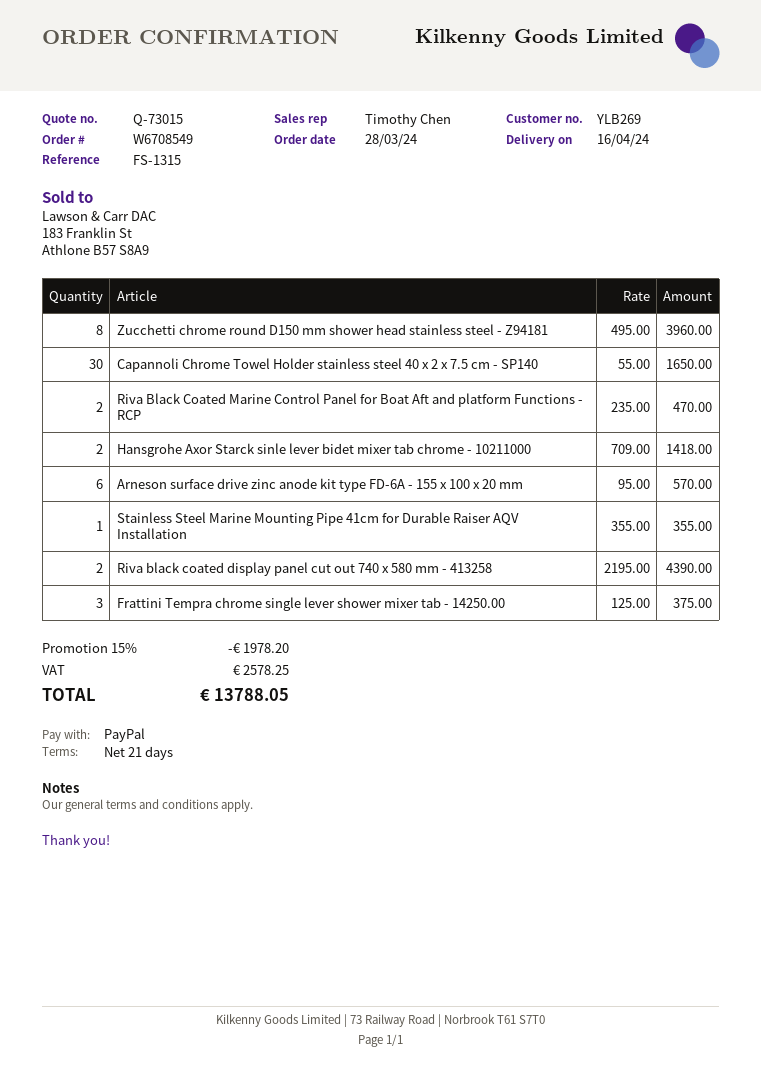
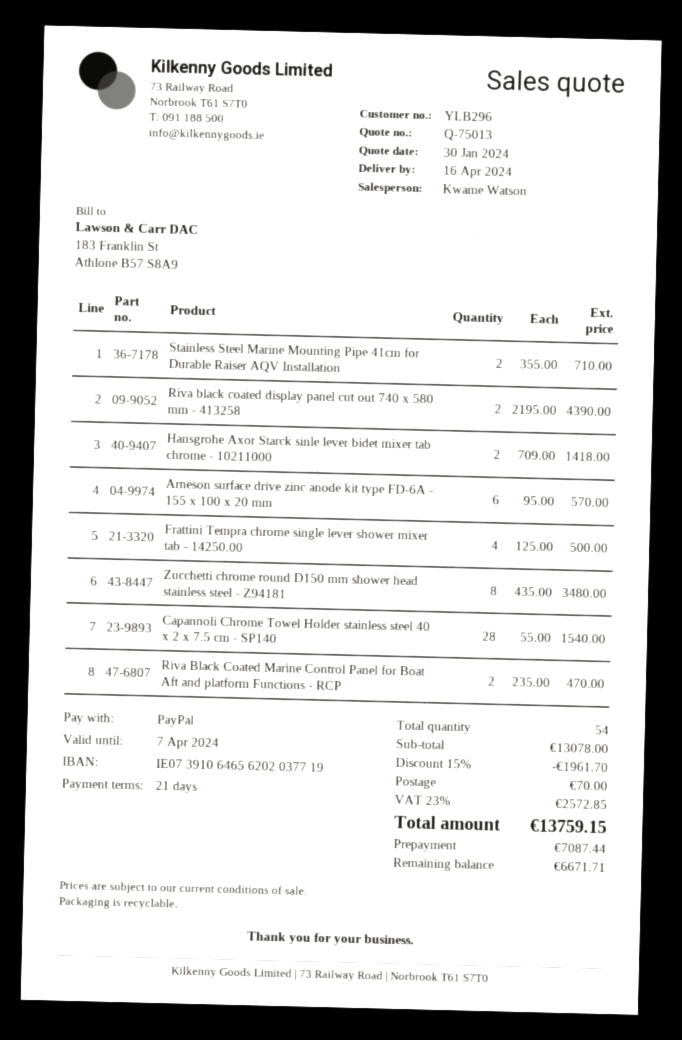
quote number: Q-73015 -> Q-75013
customer number: YLB269 -> YLB296
sales rep: Timothy Chen -> Kwame Watson
Zucchetti chrome round D150 mm shower head stainless steel - Z94181: 8 x 495.00 = 3960.00 -> 8 x 435.00 = 3480.00
Capannoli Chrome Towel Holder stainless steel 40 x 2 x 7.5 cm - SP140: 30 x 55.00 = 1650.00 -> 28 x 55.00 = 1540.00
Stainless Steel Marine Mounting Pipe 41cm for Durable Raiser AQV Installation: 1 x 355.00 = 355.00 -> 2 x 355.00 = 710.00
Frattini Tempra chrome single lever shower mixer tab - 14250.00: 3 x 125.00 = 375.00 -> 4 x 125.00 = 500.00
discount: 15% = 1978.20 -> 15% = 1961.70
shipping: none -> 70.00
tax: 2578.25 -> 2572.85
total: 13788.05 -> 13759.15

